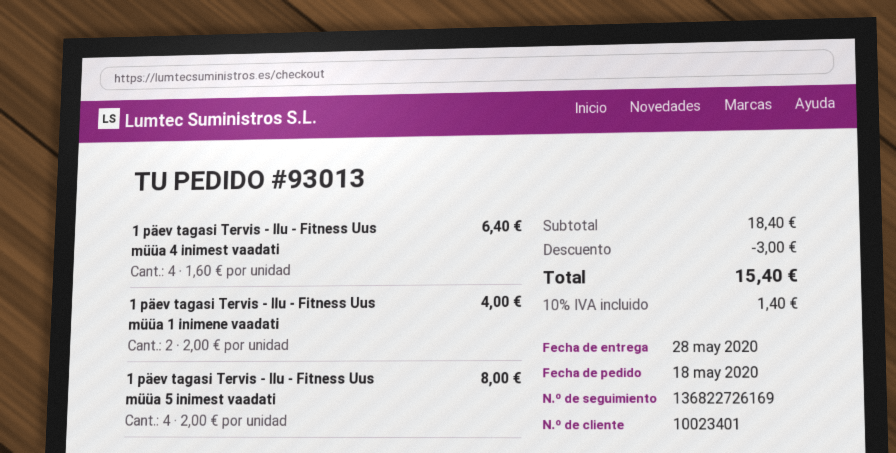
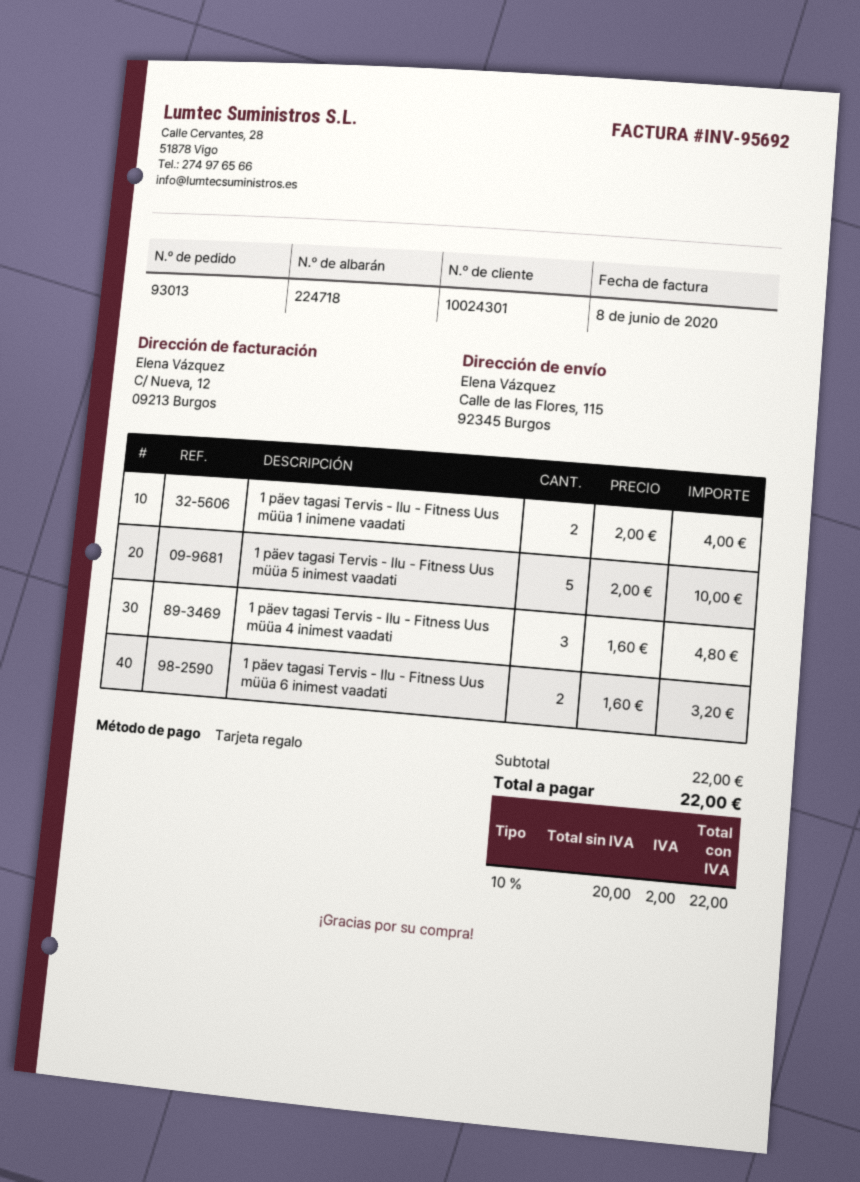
customer number: 10023401 -> 10024301
1 päev tagasi Tervis - Ilu - Fitness Uus müüa 4 inimest vaadati: 4 x 1.60 = 6.40 -> 3 x 1.60 = 4.80
1 päev tagasi Tervis - Ilu - Fitness Uus müüa 5 inimest vaadati: 4 x 2.00 = 8.00 -> 5 x 2.00 = 10.00
1 päev tagasi Tervis - Ilu - Fitness Uus müüa 6 inimest vaadati: none -> 2 x 1.60 = 3.20
subtotal: 18.40 -> 22.00
discount: 3.00 -> none
tax: 10% = 1.40 -> 10% = 2.00
total: 15.40 -> 22.00

